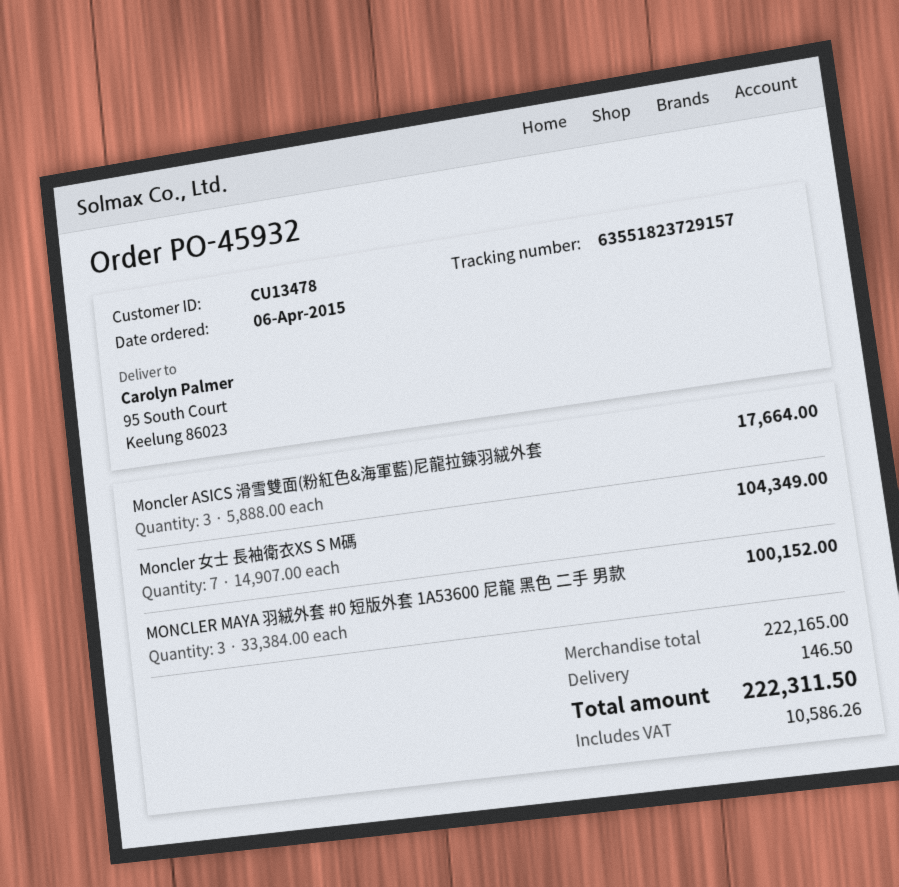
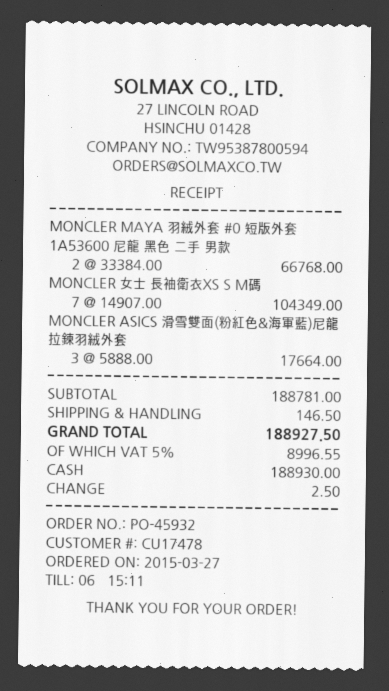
order date: 2015-04-06 -> 2015-03-27
customer number: CU13478 -> CU17478
MONCLER MAYA 羽絨外套 #0 短版外套 1A53600 尼龍 黑色 二手 男款: 3 x 33384.00 = 100152.00 -> 2 x 33384.00 = 66768.00
subtotal: 222165.00 -> 188781.00
tax: 10586.26 -> 8996.55
total: 222311.50 -> 188927.50

